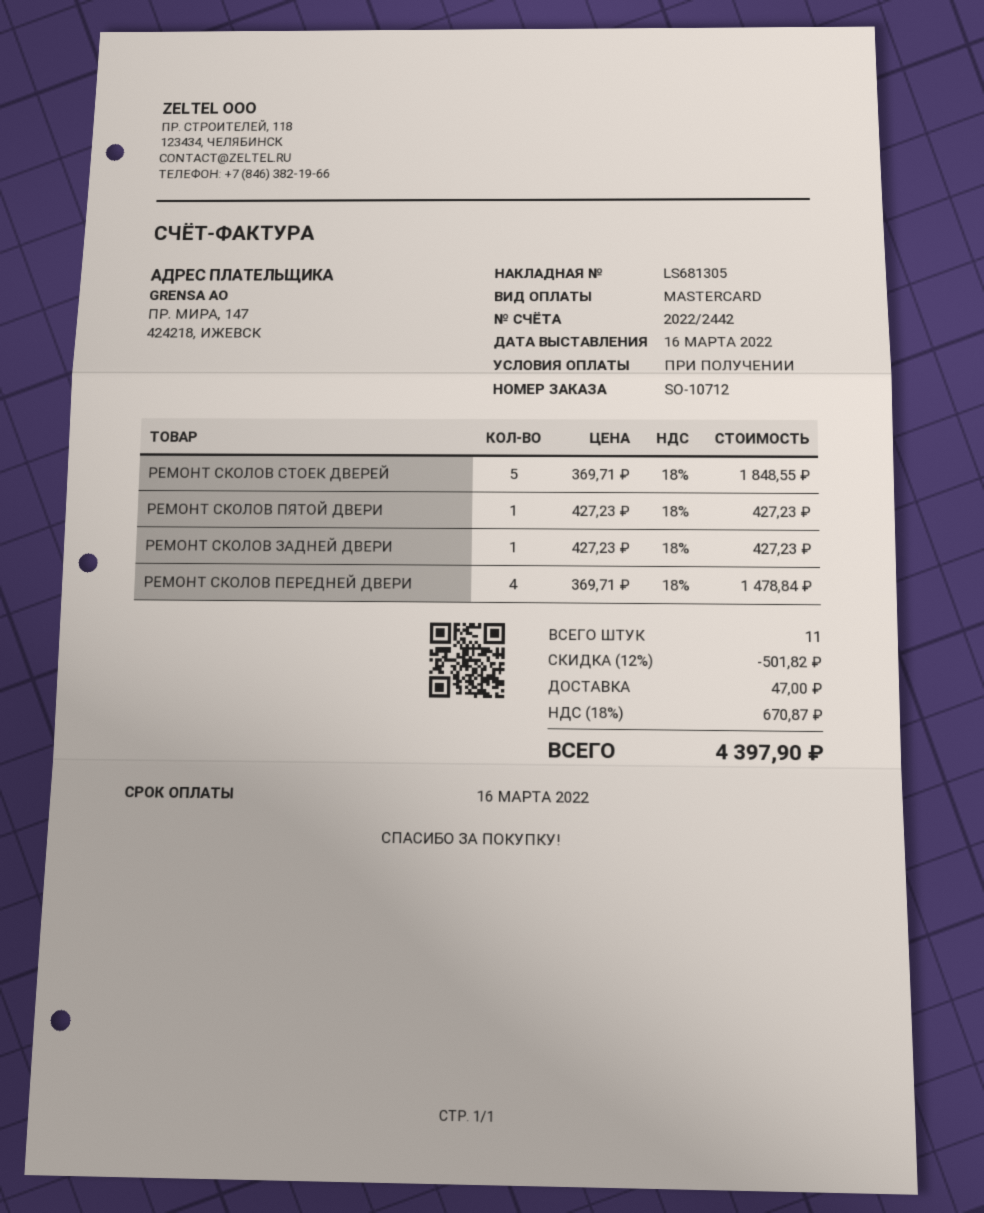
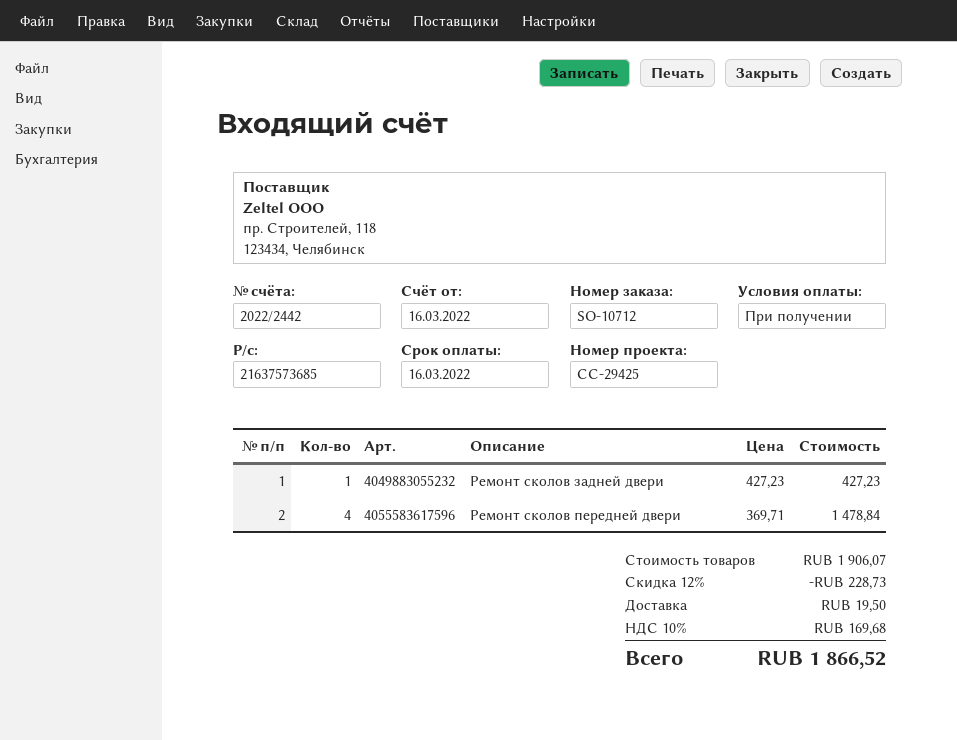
РЕМОНТ СКОЛОВ СТОЕК ДВЕРЕЙ: 5 x 369.71 = 1848.55 -> none
РЕМОНТ СКОЛОВ ПЯТОЙ ДВЕРИ: 1 x 427.23 = 427.23 -> none
discount: 12% = 501.82 -> 12% = 228.73
shipping: 47.00 -> 19.50
tax: 18% = 670.87 -> 10% = 169.68
total: 4397.90 -> 1866.52

